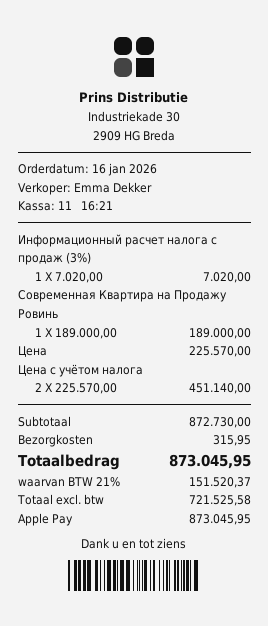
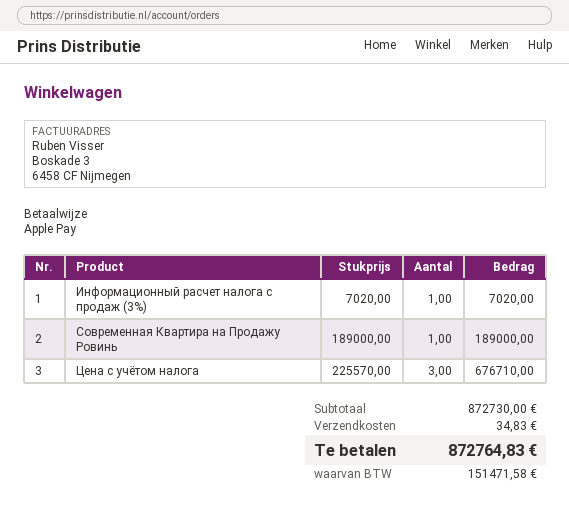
Цена: 1 x 225570.00 = 225570.00 -> none
Цена с учётом налога: 2 x 225570.00 = 451140.00 -> 3 x 225570.00 = 676710.00
shipping: 315.95 -> 34.83
tax: 151520.37 -> 151471.58
total: 873045.95 -> 872764.83

